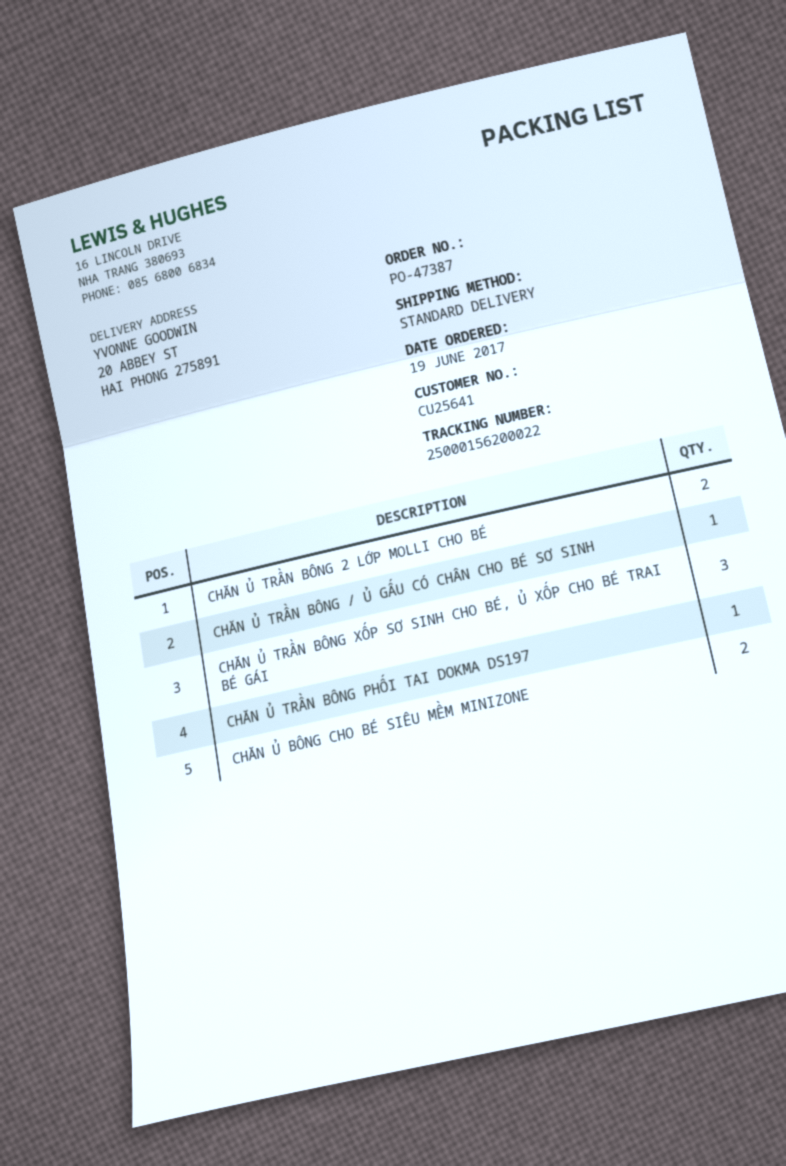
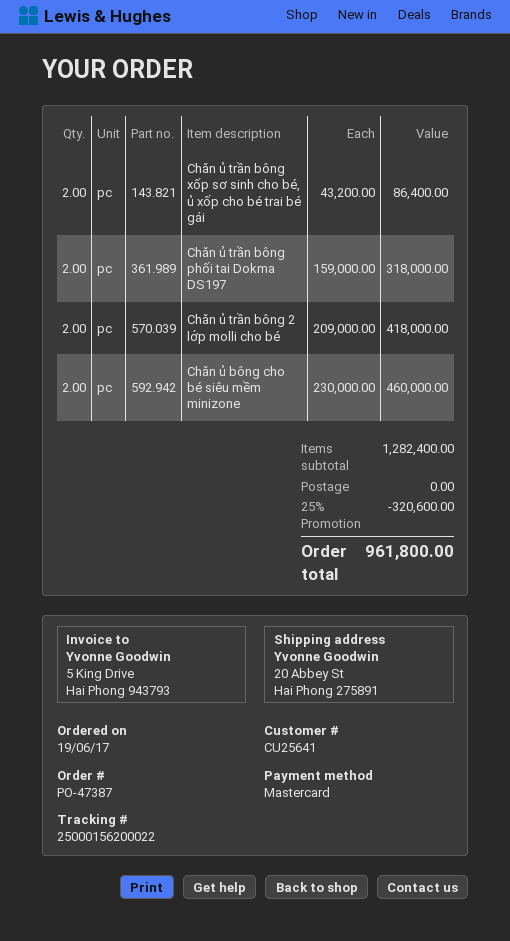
CHĂN Ủ TRẦN BÔNG / Ủ GẤU CÓ CHÂN CHO BÉ SƠ SINH: 1 -> none
CHĂN Ủ TRẦN BÔNG XỐP SƠ SINH CHO BÉ, Ủ XỐP CHO BÉ TRAI BÉ GÁI: 3 -> 2
CHĂN Ủ TRẦN BÔNG PHỐI TAI DOKMA DS197: 1 -> 2

